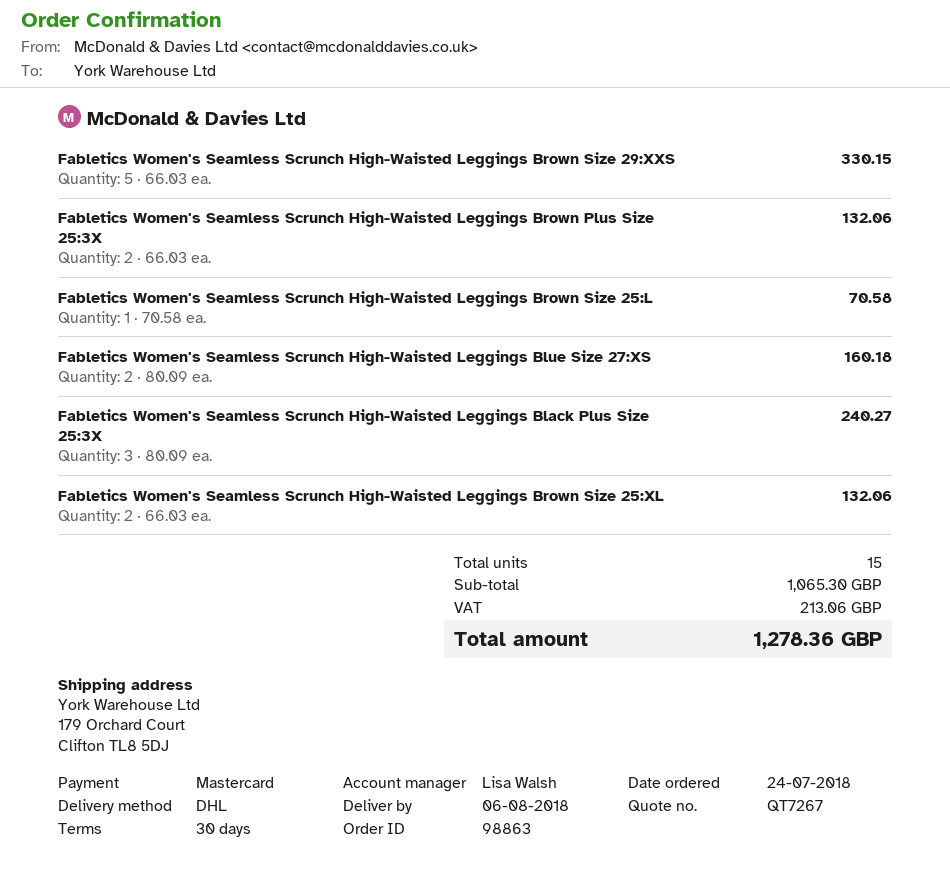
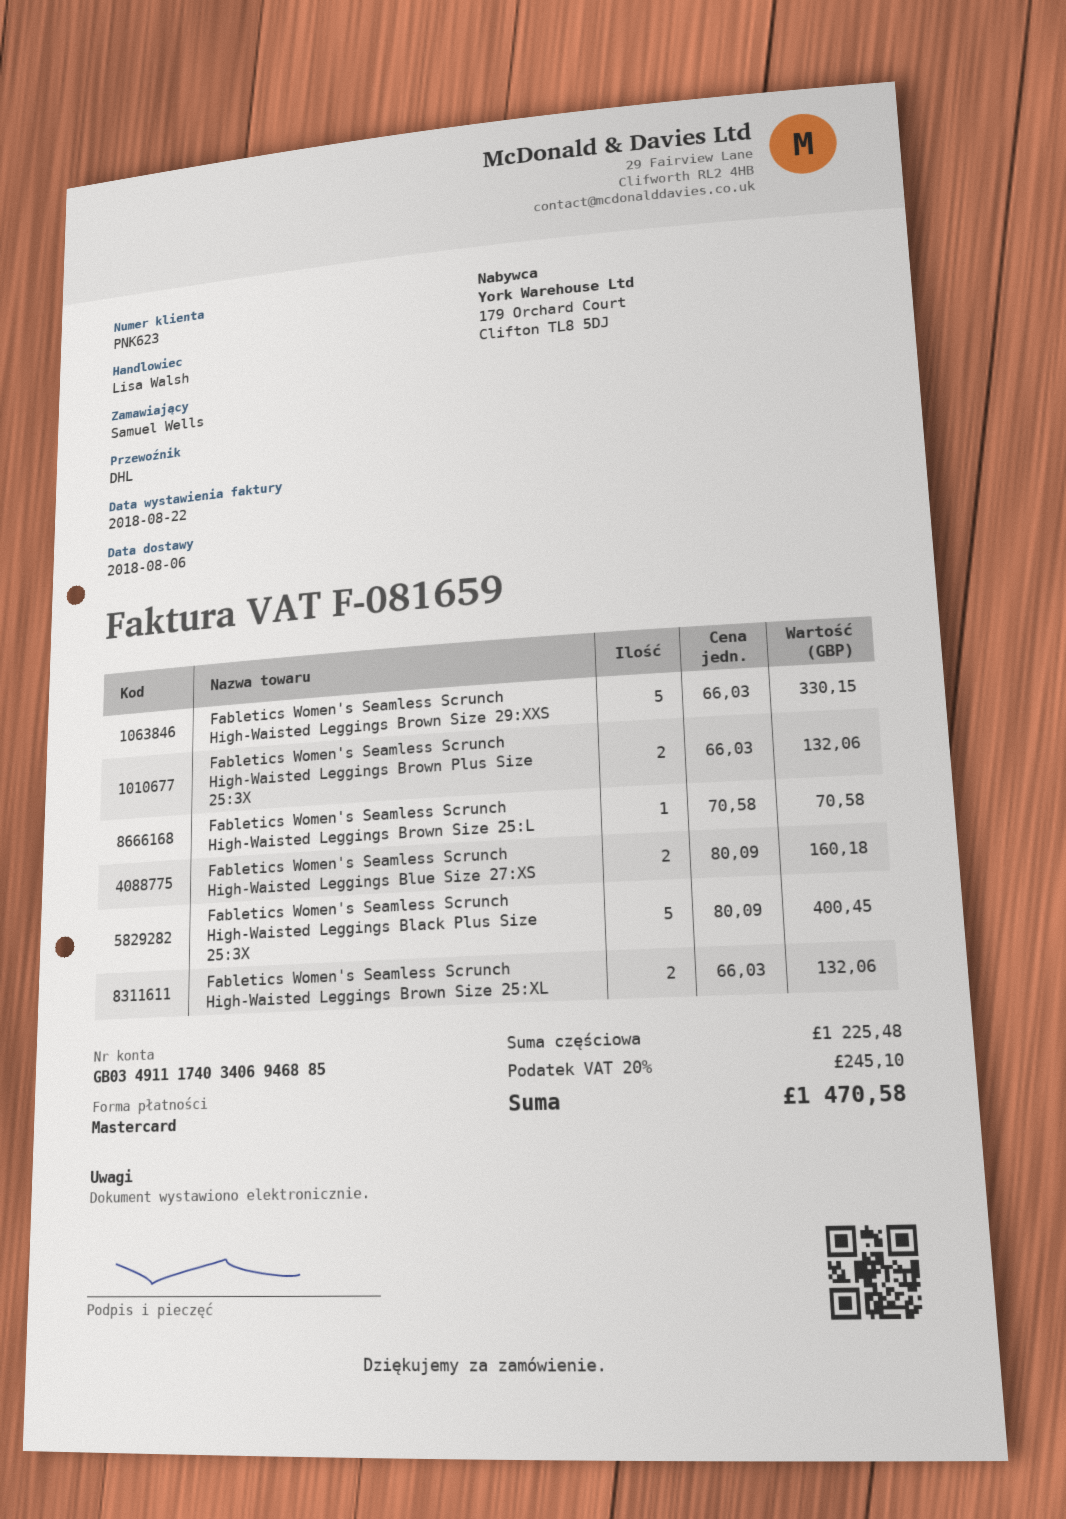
Fabletics Women's Seamless Scrunch High-Waisted Leggings Black Plus Size 25:3X: 3 x 80.09 = 240.27 -> 5 x 80.09 = 400.45
subtotal: 1065.30 -> 1225.48
tax: 213.06 -> 245.10
total: 1278.36 -> 1470.58

